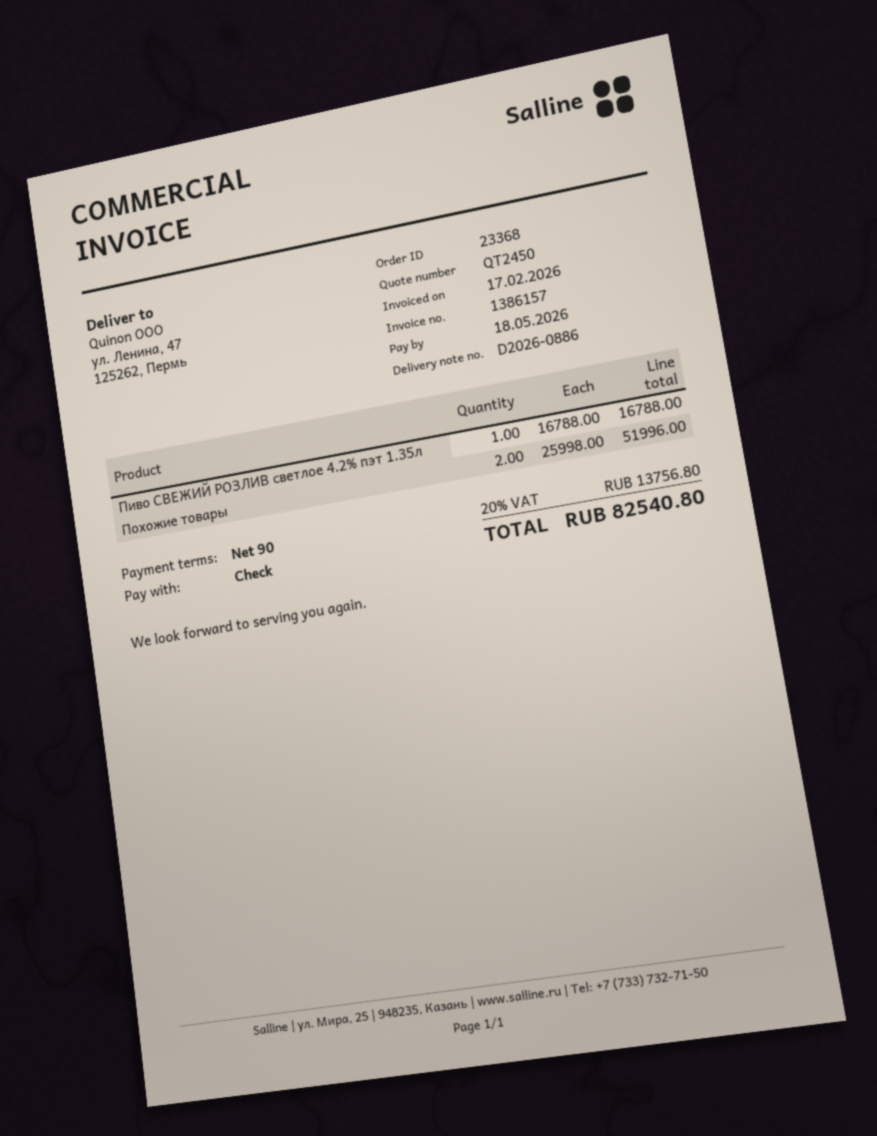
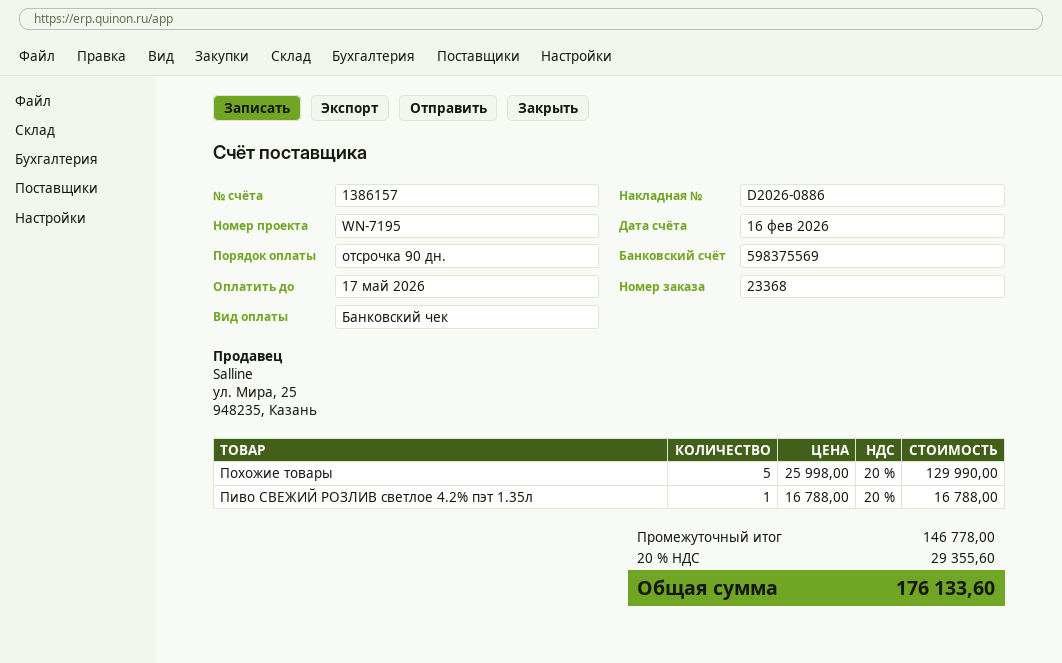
invoice date: 2026-02-17 -> 2026-02-16
due date: 2026-05-18 -> 2026-05-17
Похожие товары: 2 x 25998.00 = 51996.00 -> 5 x 25998.00 = 129990.00
tax: 20% = 13756.80 -> 20% = 29355.60
total: 82540.80 -> 176133.60

